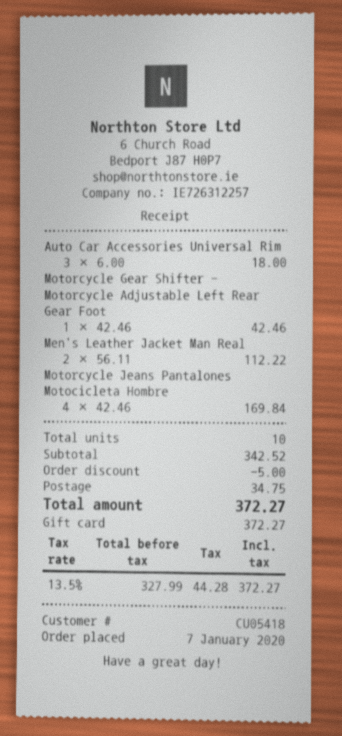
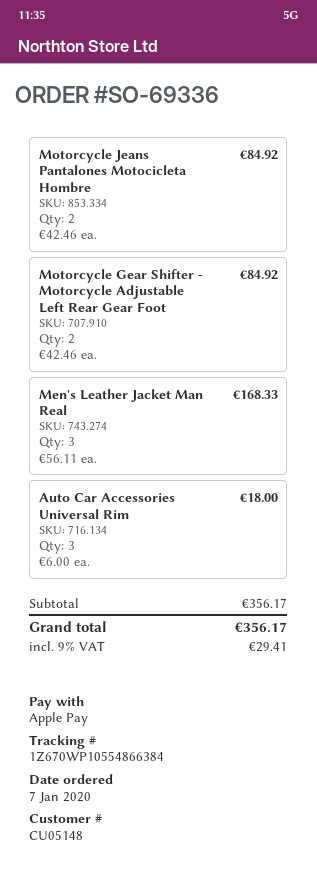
customer number: CU05418 -> CU05148
payment method: gift card -> Apple Pay
Motorcycle Gear Shifter - Motorcycle Adjustable Left Rear Gear Foot: 1 x 42.46 = 42.46 -> 2 x 42.46 = 84.92
Men's Leather Jacket Man Real: 2 x 56.11 = 112.22 -> 3 x 56.11 = 168.33
Motorcycle Jeans Pantalones Motocicleta Hombre: 4 x 42.46 = 169.84 -> 2 x 42.46 = 84.92
subtotal: 342.52 -> 356.17
discount: 5.00 -> none
shipping: 34.75 -> none
tax: 13.5% = 44.28 -> 9% = 29.41
total: 372.27 -> 356.17

